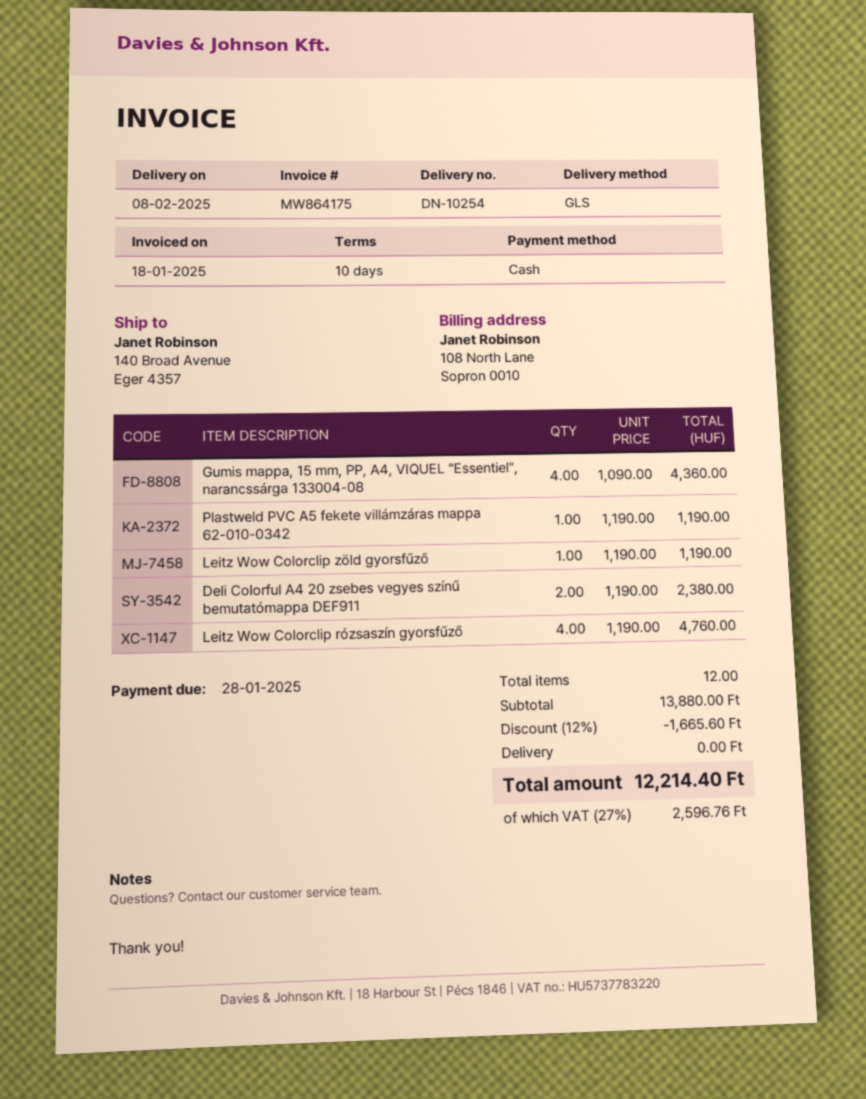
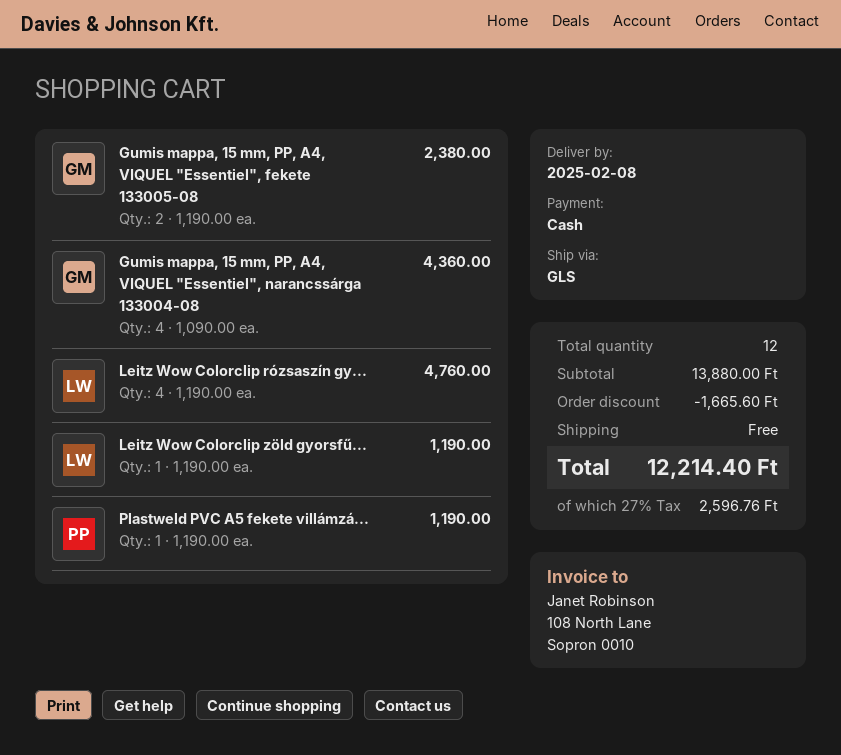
Deli Colorful A4 20 zsebes vegyes színű bemutatómappa DEF911: 2 x 1190.00 = 2380.00 -> none
Gumis mappa, 15 mm, PP, A4, VIQUEL "Essentiel", fekete 133005-08: none -> 2 x 1190.00 = 2380.00

